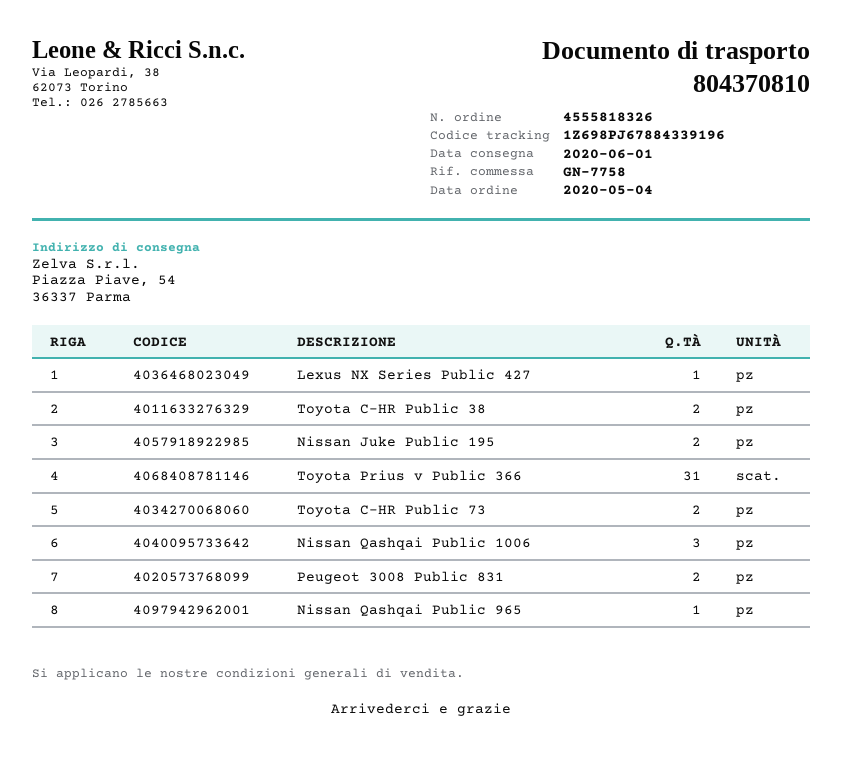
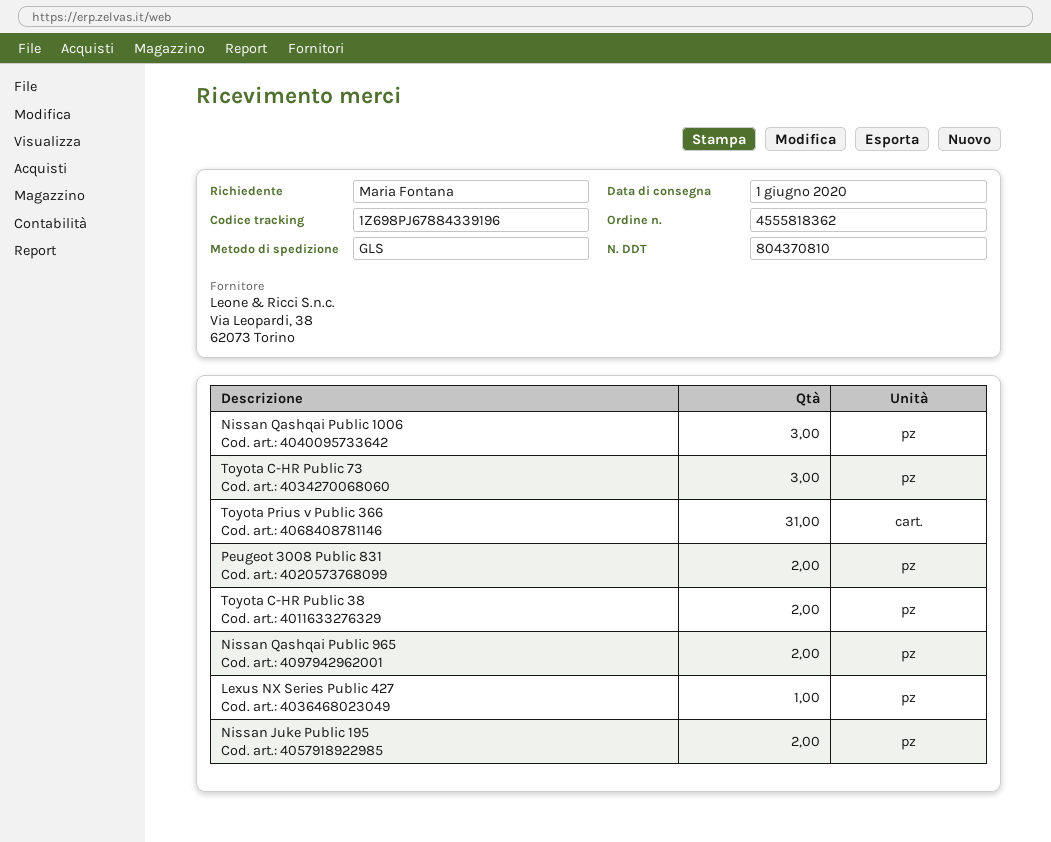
order number: 4555818326 -> 4555818362
Toyota C-HR Public 73: 2 -> 3
Nissan Qashqai Public 965: 1 -> 2

